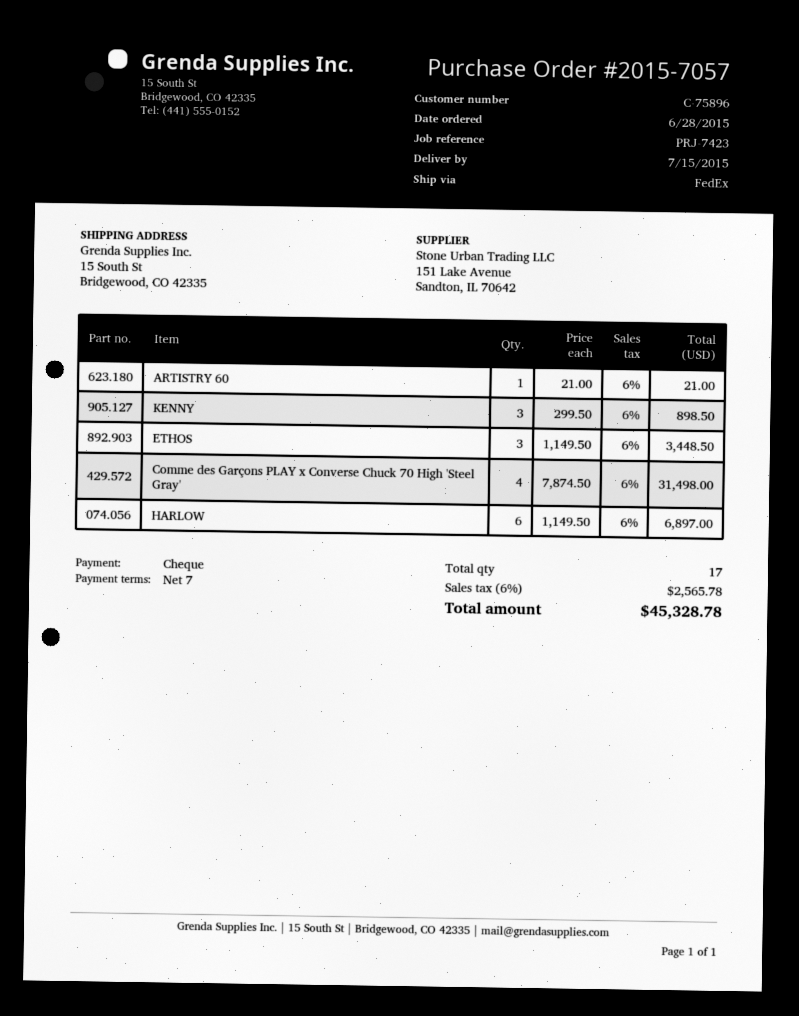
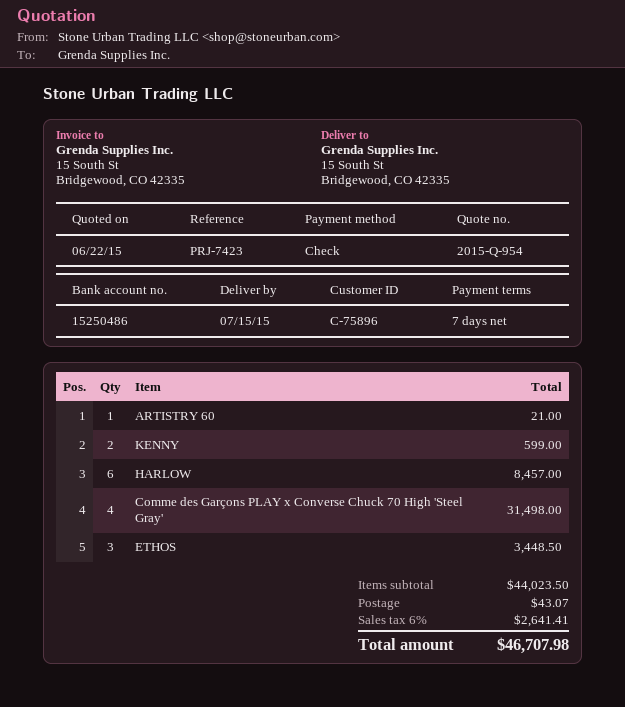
KENNY: 3 for 898.50 -> 2 for 599.00
HARLOW: 6 for 6897.00 -> 6 for 8457.00
shipping: none -> 43.07
tax: 6% = 2565.78 -> 6% = 2641.41
total: 45328.78 -> 46707.98

